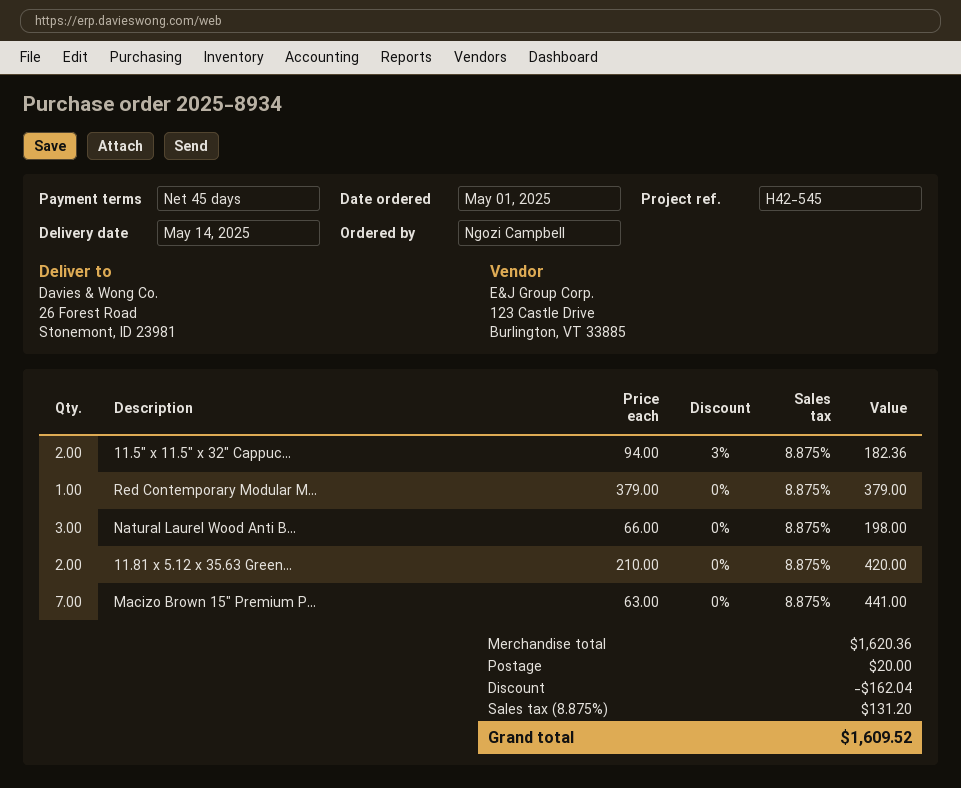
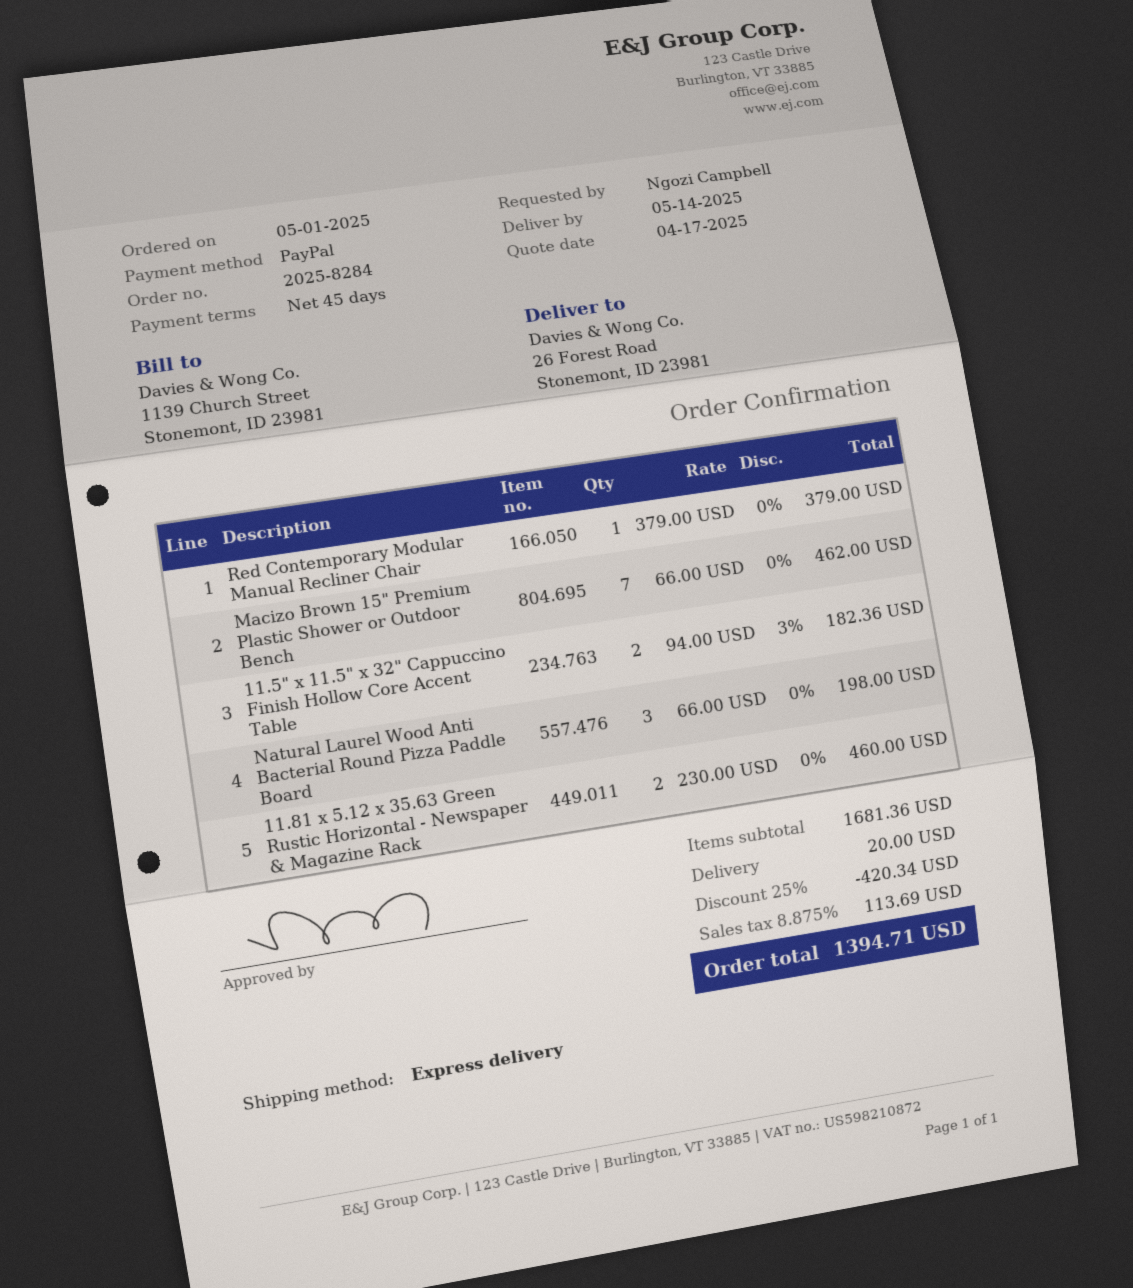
order number: 2025-8934 -> 2025-8284
11.81 x 5.12 x 35.63 Green...: 2 x 210.00 = 420.00 -> 2 x 230.00 = 460.00
Macizo Brown 15" Premium P...: 7 x 63.00 = 441.00 -> 7 x 66.00 = 462.00
subtotal: 1620.36 -> 1681.36
discount: 162.04 -> 420.34
tax: 8.875% = 131.20 -> 8.875% = 113.69
total: 1609.52 -> 1394.71

